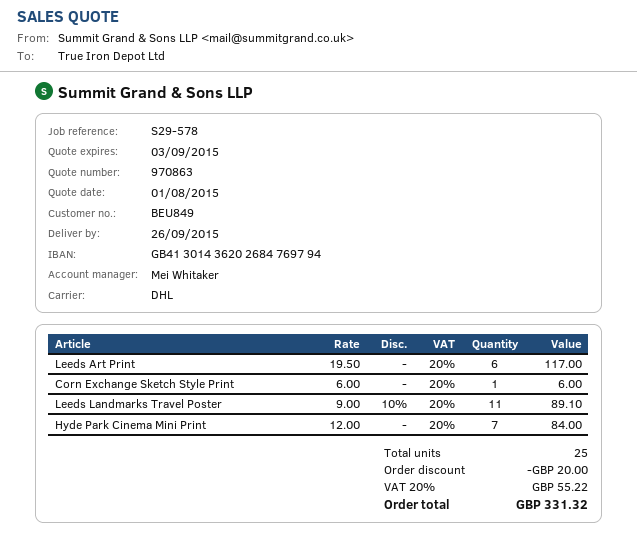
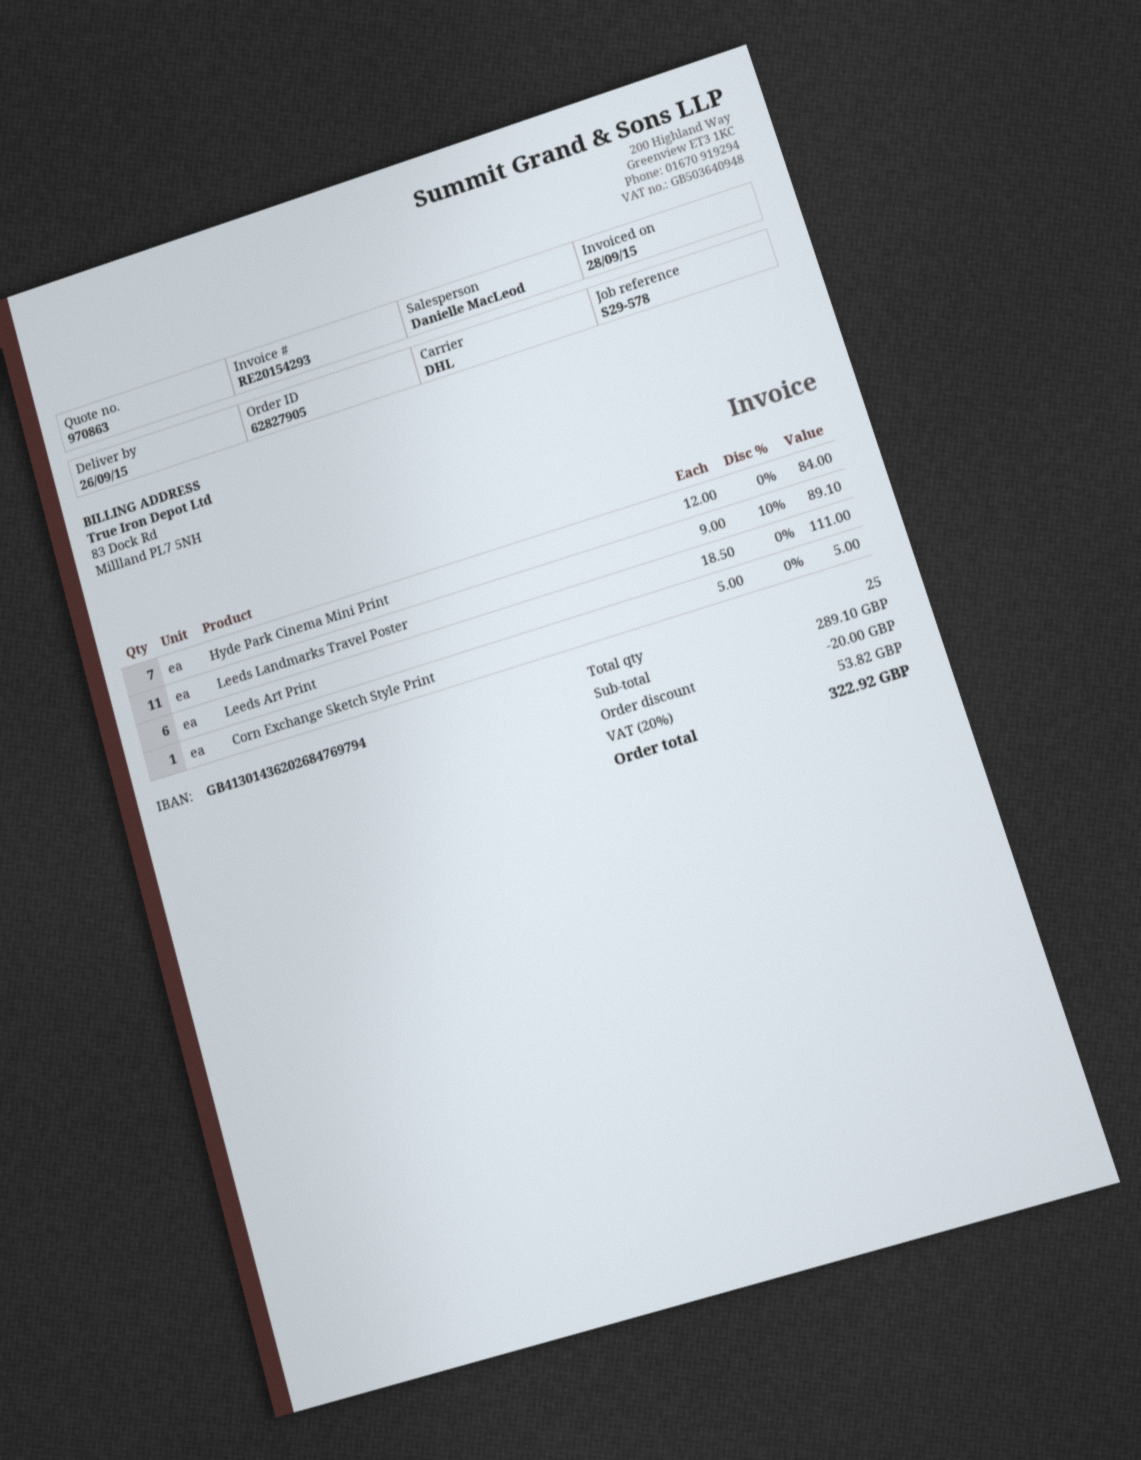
sales rep: Mei Whitaker -> Danielle MacLeod
Leeds Art Print: 6 x 19.50 = 117.00 -> 6 x 18.50 = 111.00
Corn Exchange Sketch Style Print: 1 x 6.00 = 6.00 -> 1 x 5.00 = 5.00
tax: 20% = 55.22 -> 20% = 53.82
total: 331.32 -> 322.92

